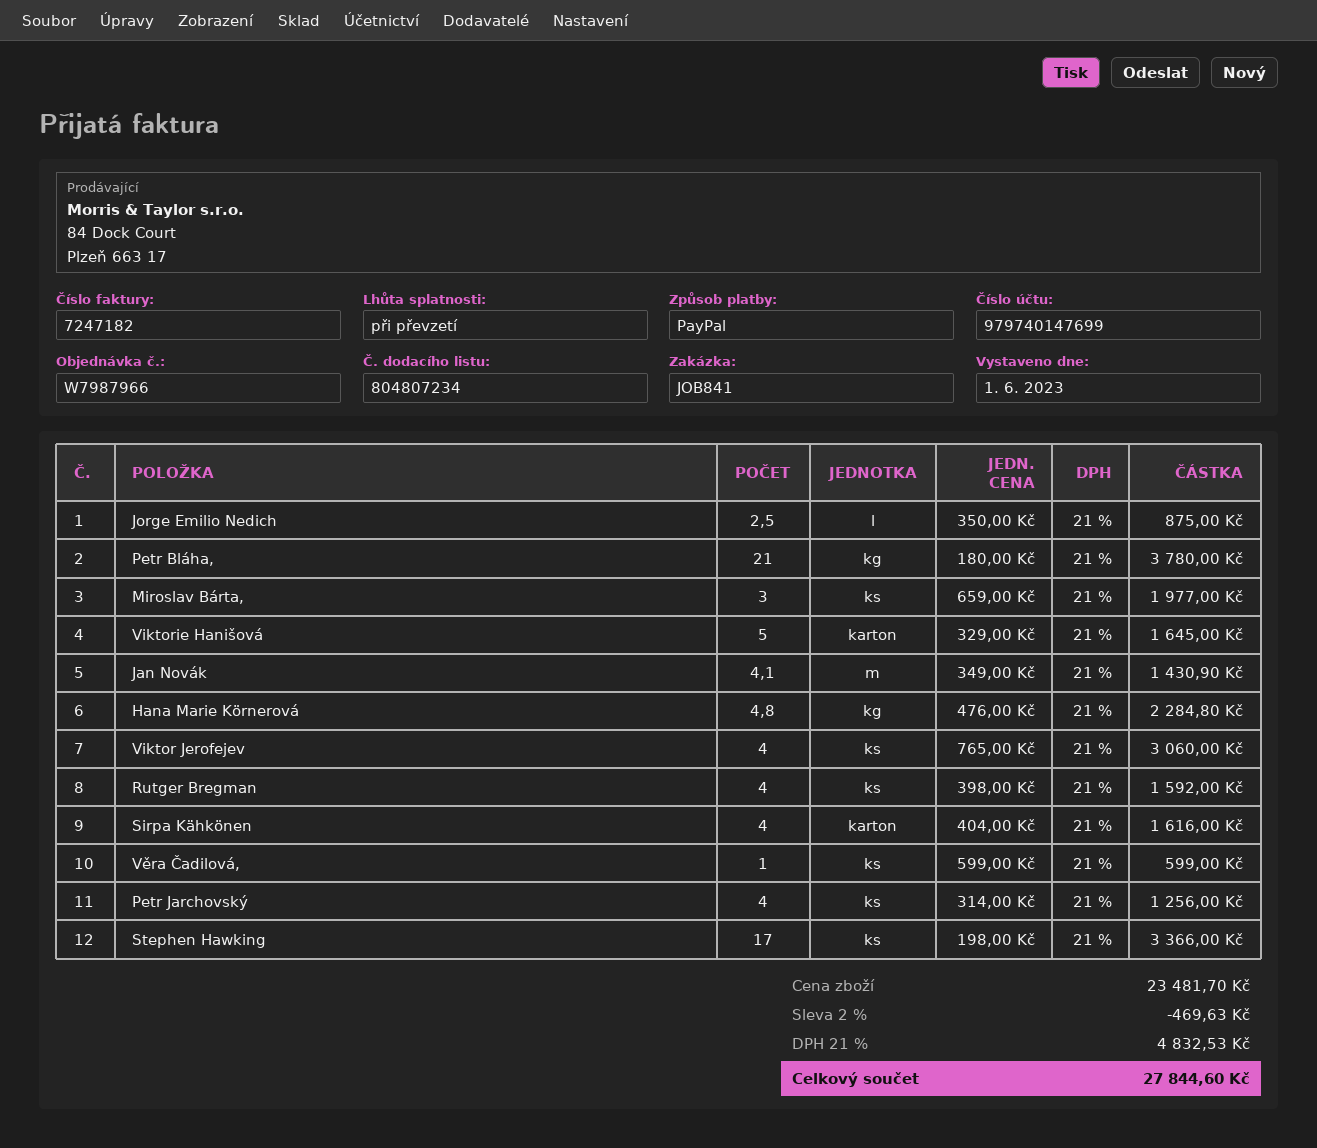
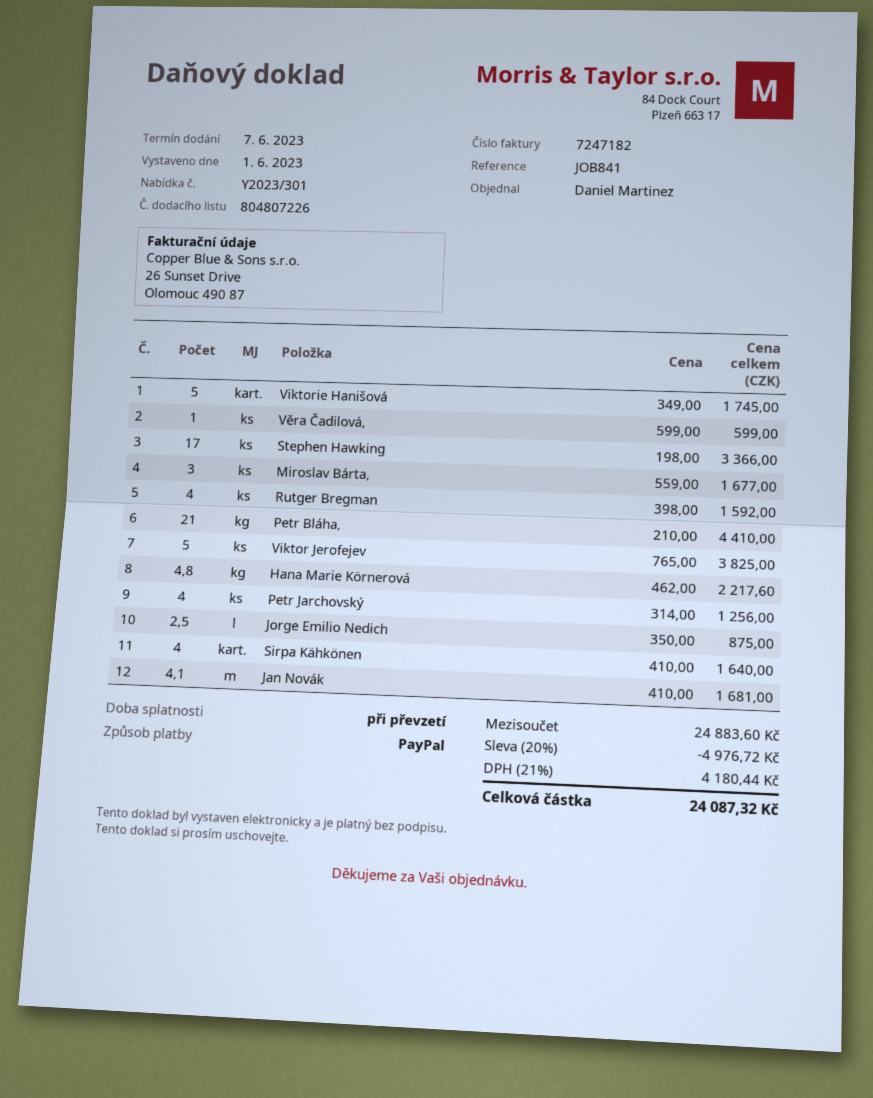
delivery note number: 804807234 -> 804807226
Petr Bláha,: 21 x 180.00 = 3780.00 -> 21 x 210.00 = 4410.00
Miroslav Bárta,: 3 x 659.00 = 1977.00 -> 3 x 559.00 = 1677.00
Viktorie Hanišová: 5 x 329.00 = 1645.00 -> 5 x 349.00 = 1745.00
Jan Novák: 4.1 x 349.00 = 1430.90 -> 4.1 x 410.00 = 1681.00
Hana Marie Körnerová: 4.8 x 476.00 = 2284.80 -> 4.8 x 462.00 = 2217.60
Viktor Jerofejev: 4 x 765.00 = 3060.00 -> 5 x 765.00 = 3825.00
Sirpa Kähkönen: 4 x 404.00 = 1616.00 -> 4 x 410.00 = 1640.00
subtotal: 23481.70 -> 24883.60
discount: 2% = 469.63 -> 20% = 4976.72
tax: 21% = 4832.53 -> 21% = 4180.44
total: 27844.60 -> 24087.32

